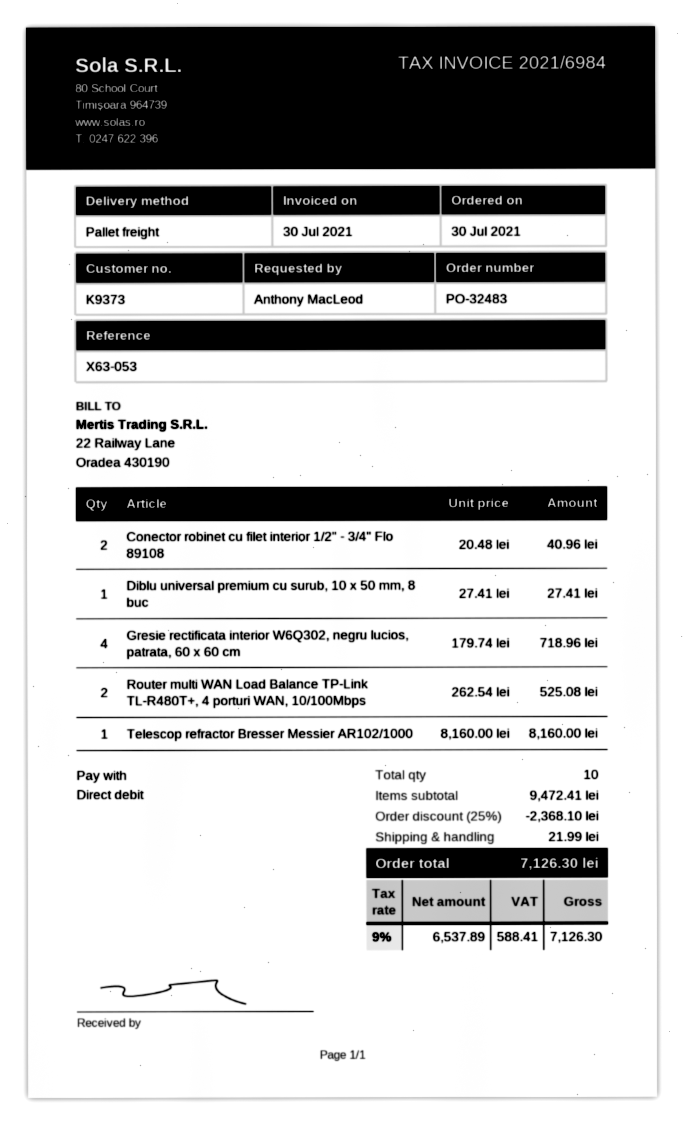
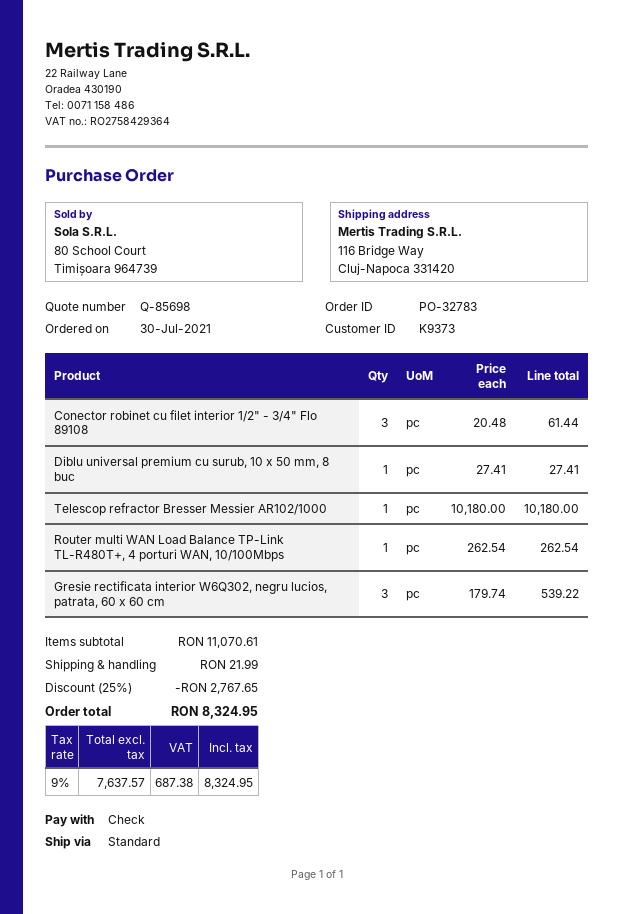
order number: PO-32483 -> PO-32783
payment method: direct debit -> cheque
shipping method: pallet freight -> standard
Conector robinet cu filet interior 1/2" - 3/4" Flo 89108: 2 x 20.48 = 40.96 -> 3 x 20.48 = 61.44
Gresie rectificata interior W6Q302, negru lucios, patrata, 60 x 60 cm: 4 x 179.74 = 718.96 -> 3 x 179.74 = 539.22
Router multi WAN Load Balance TP-Link TL-R480T+, 4 porturi WAN, 10/100Mbps: 2 x 262.54 = 525.08 -> 1 x 262.54 = 262.54
Telescop refractor Bresser Messier AR102/1000: 1 x 8160.00 = 8160.00 -> 1 x 10180.00 = 10180.00
subtotal: 9472.41 -> 11070.61
discount: 25% = 2368.10 -> 25% = 2767.65
net: 6537.89 -> 7637.57
tax: 9% = 588.41 -> 9% = 687.38
total: 7126.30 -> 8324.95

